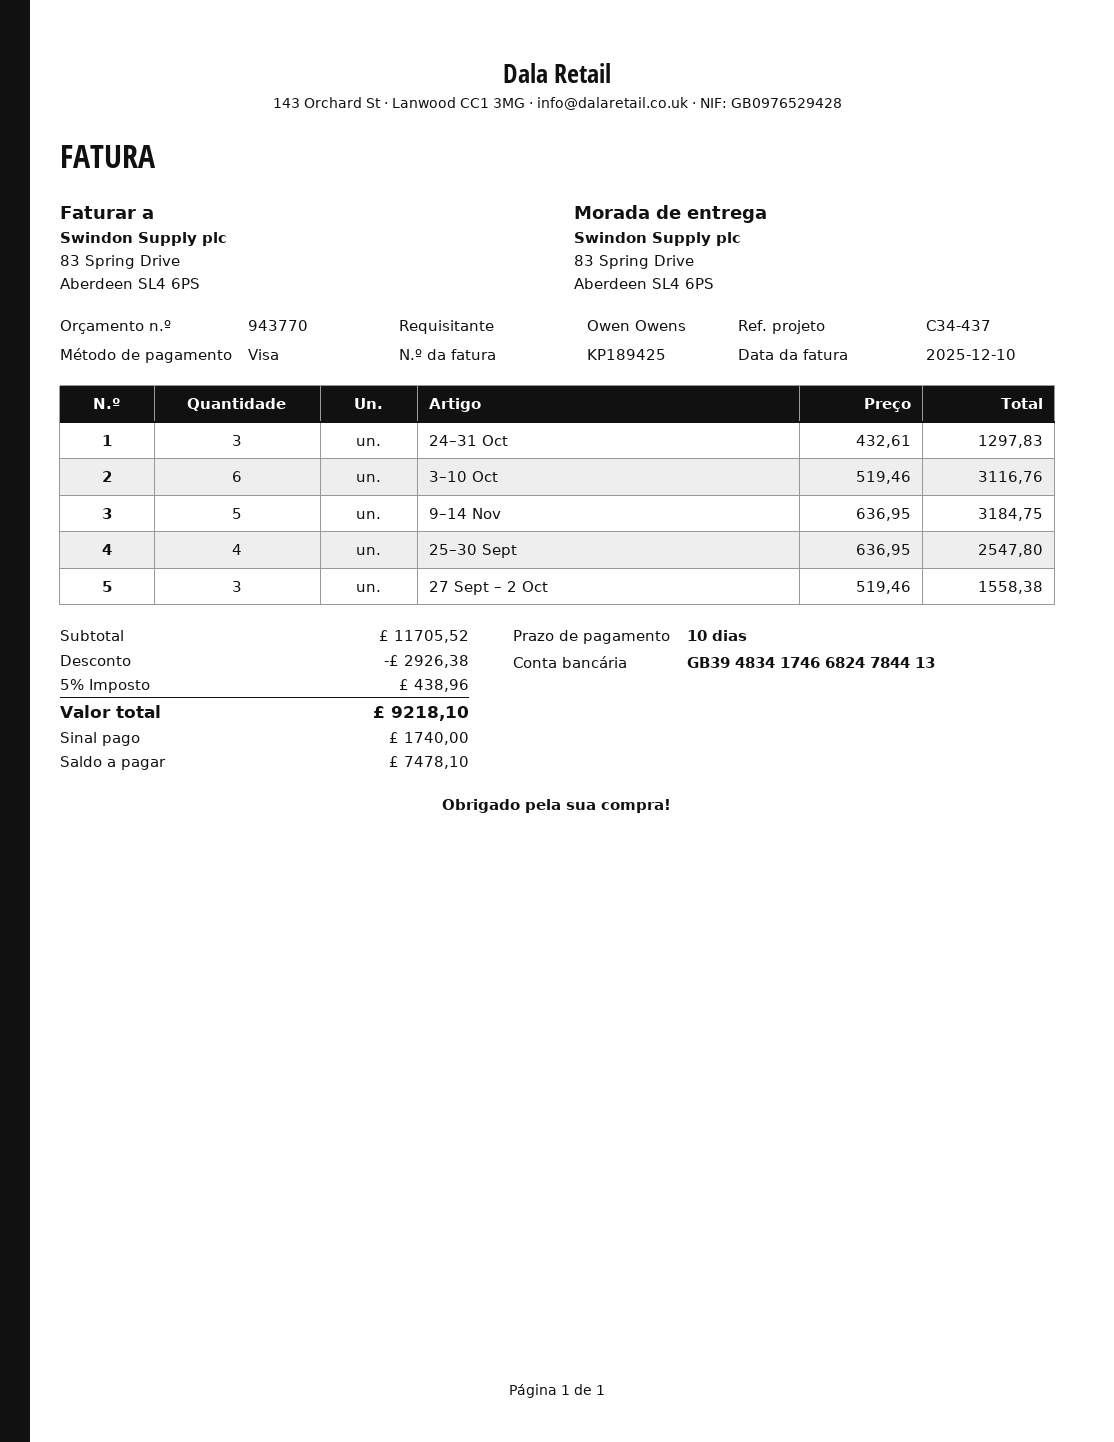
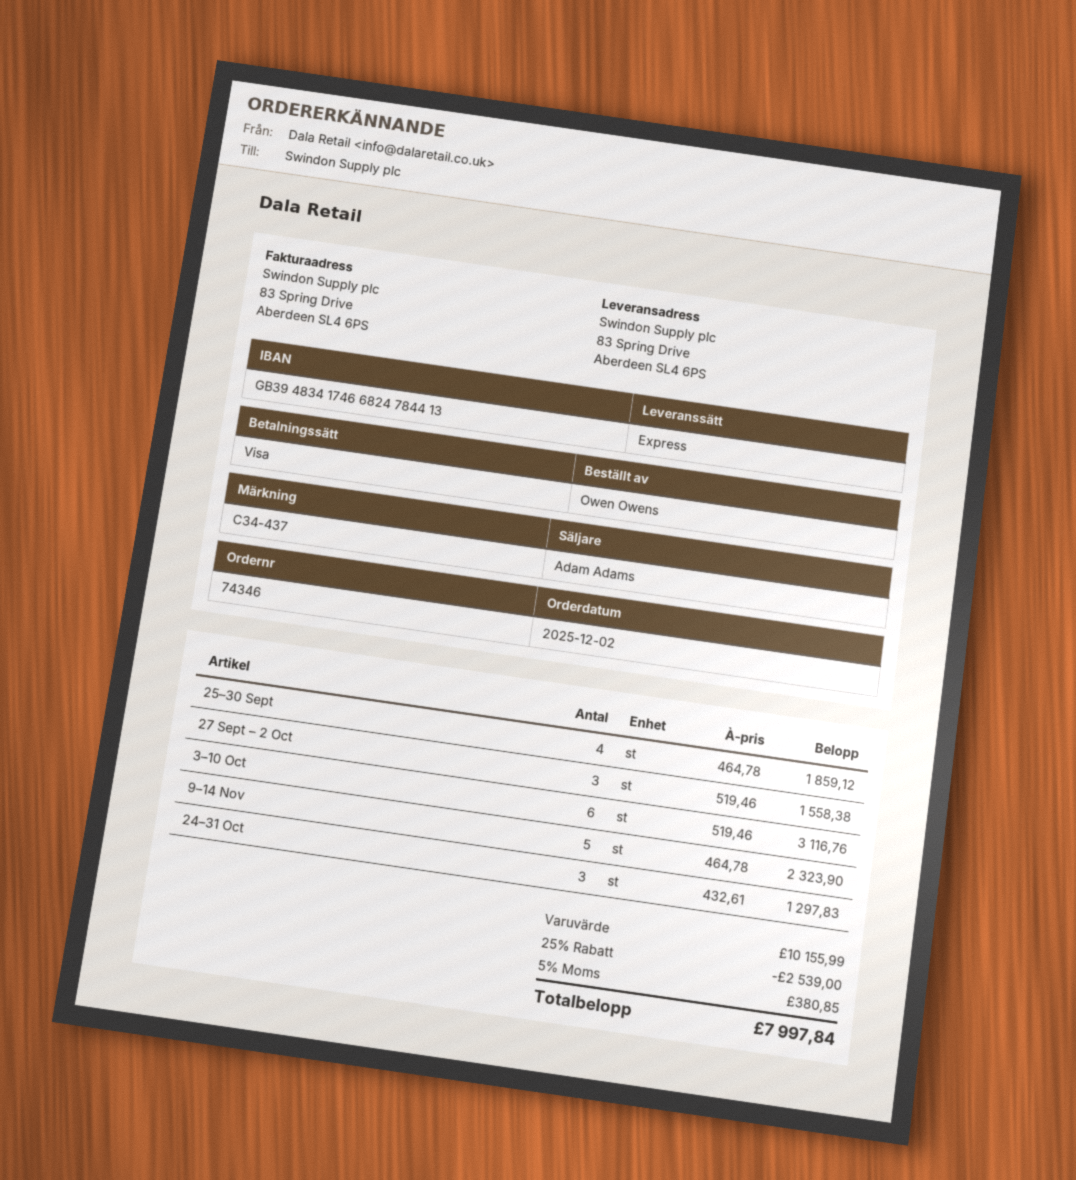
9–14 Nov: 5 x 636.95 = 3184.75 -> 5 x 464.78 = 2323.90
25–30 Sept: 4 x 636.95 = 2547.80 -> 4 x 464.78 = 1859.12
subtotal: 11705.52 -> 10155.99
discount: 2926.38 -> 2539.00
tax: 5% = 438.96 -> 5% = 380.85
total: 9218.10 -> 7997.84

